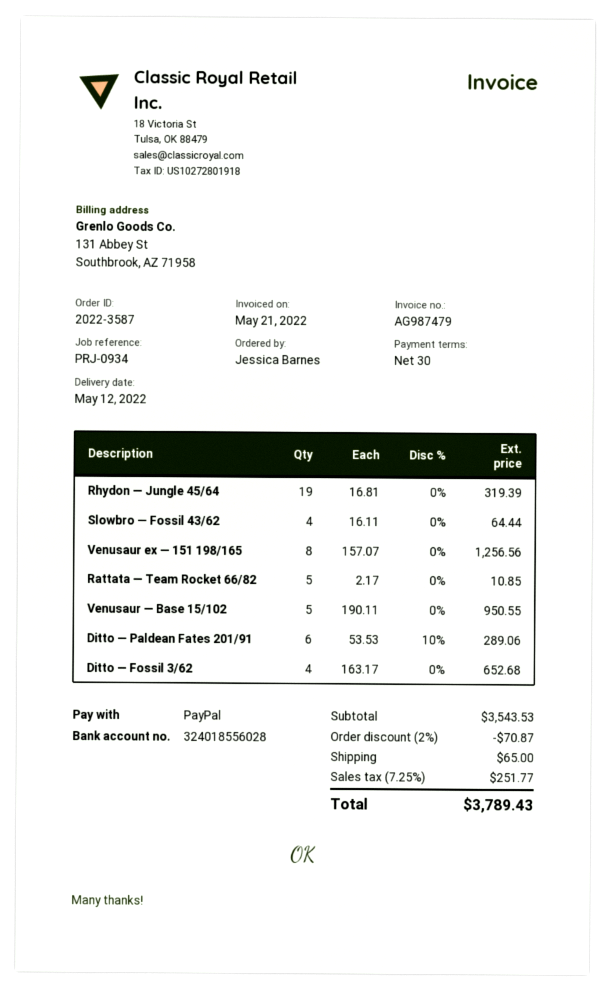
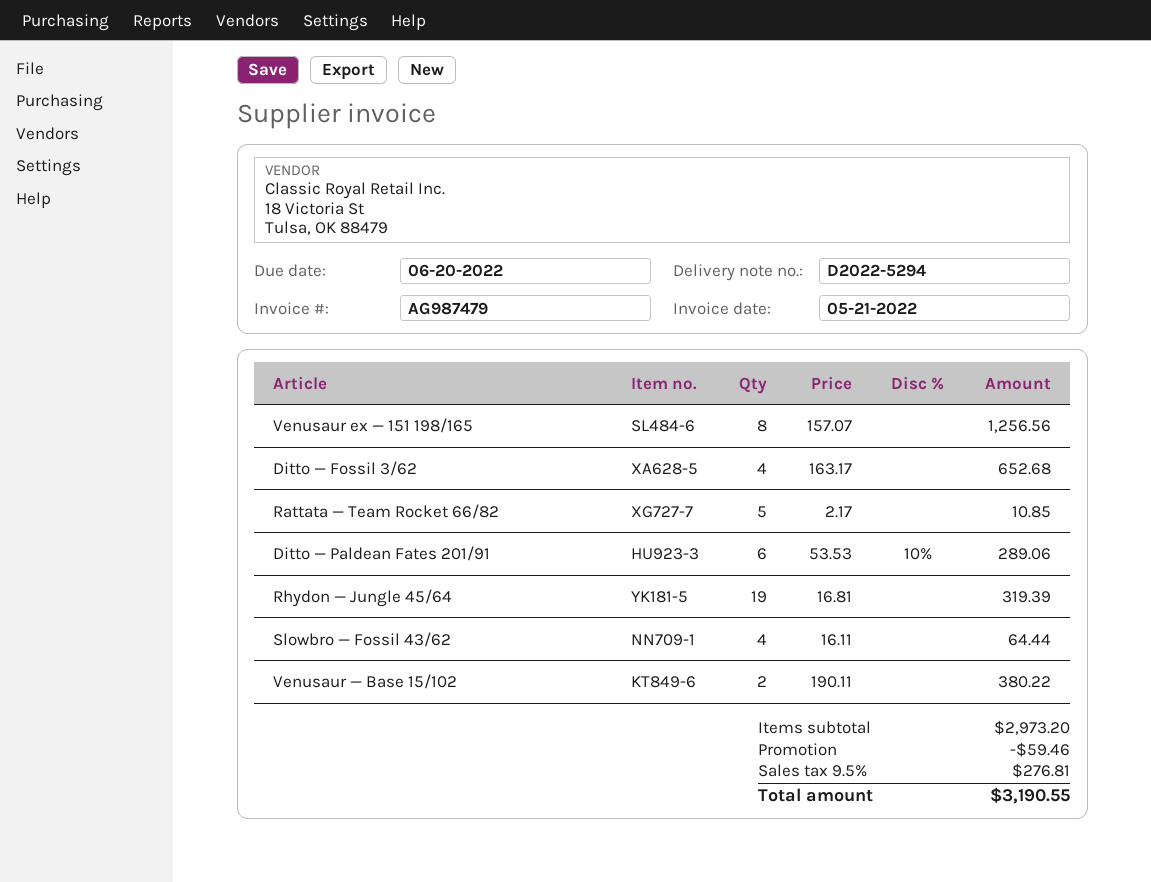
Venusaur — Base 15/102: 5 x 190.11 = 950.55 -> 2 x 190.11 = 380.22
subtotal: 3543.53 -> 2973.20
discount: 70.87 -> 59.46
shipping: 65.00 -> none
tax: 7.25% = 251.77 -> 9.5% = 276.81
total: 3789.43 -> 3190.55

